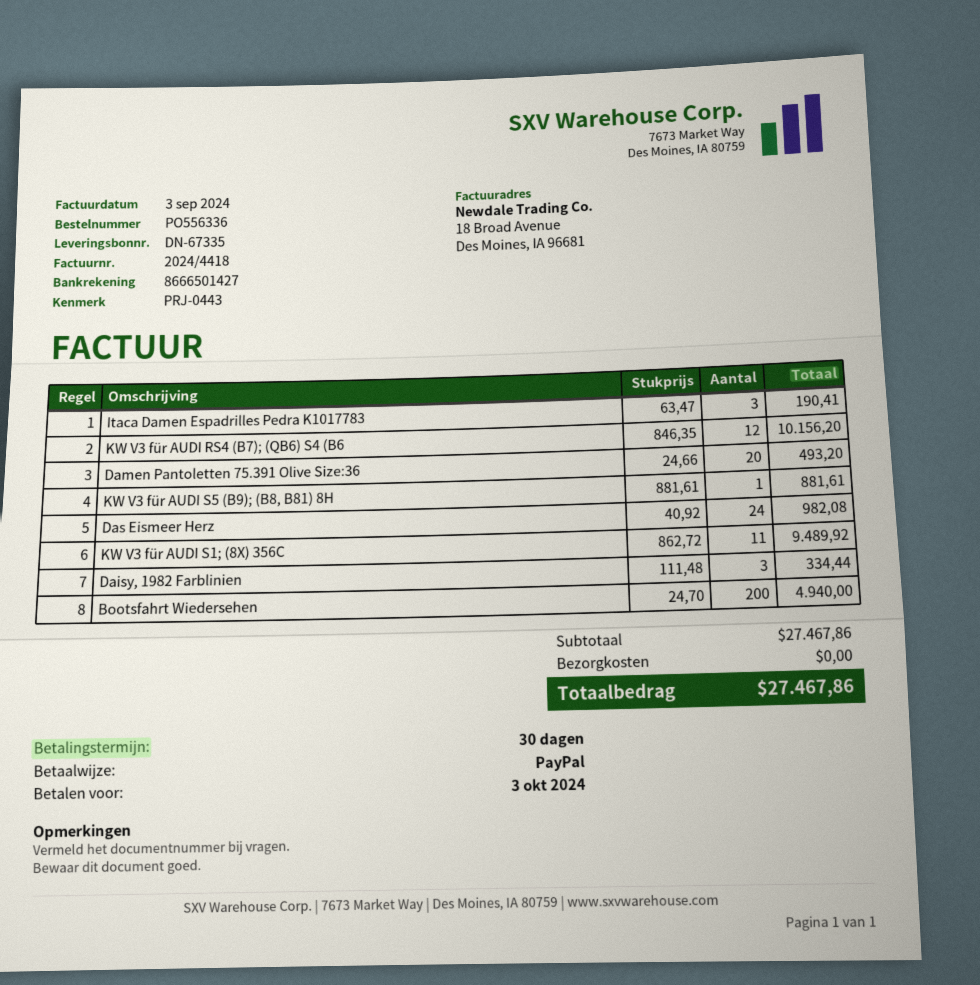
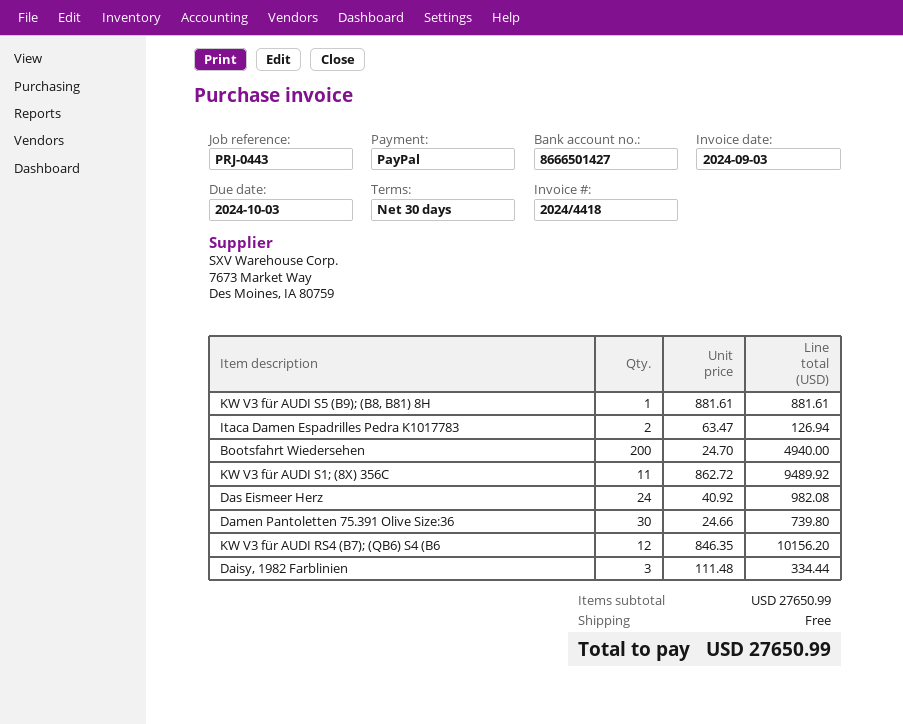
Itaca Damen Espadrilles Pedra K1017783: 3 x 63.47 = 190.41 -> 2 x 63.47 = 126.94
Damen Pantoletten 75.391 Olive Size:36: 20 x 24.66 = 493.20 -> 30 x 24.66 = 739.80
subtotal: 27467.86 -> 27650.99
total: 27467.86 -> 27650.99

